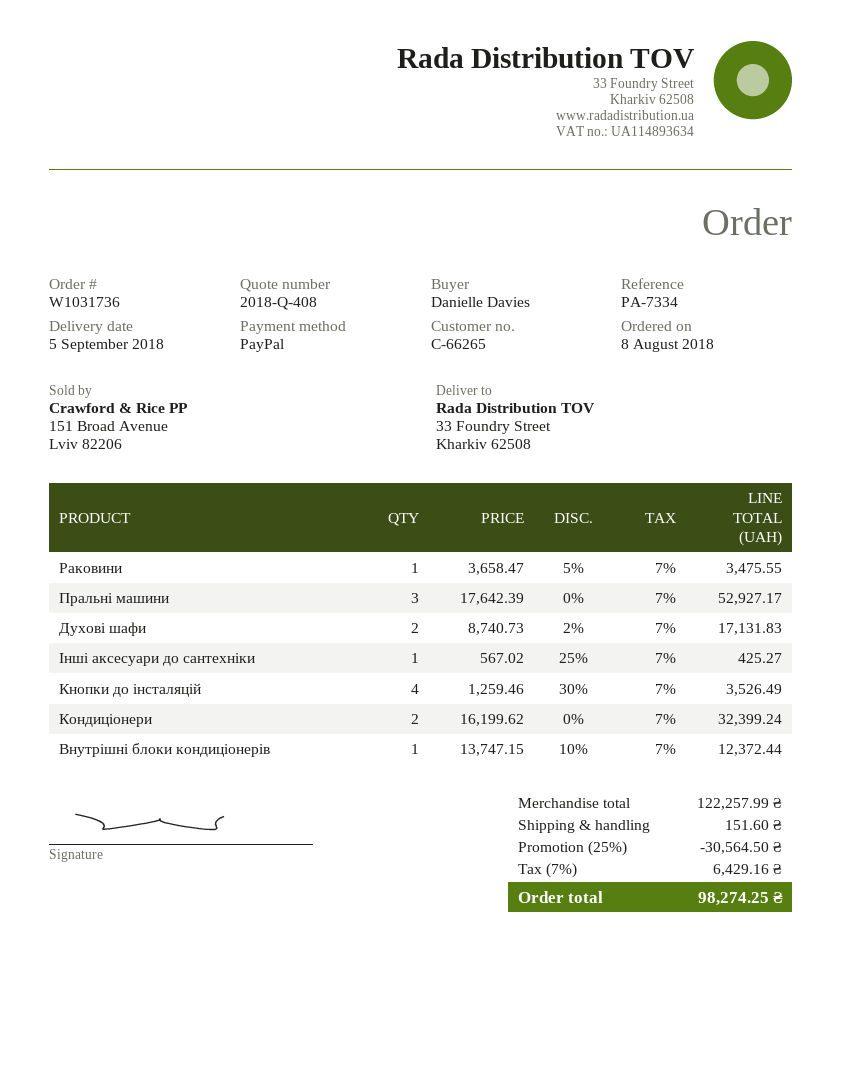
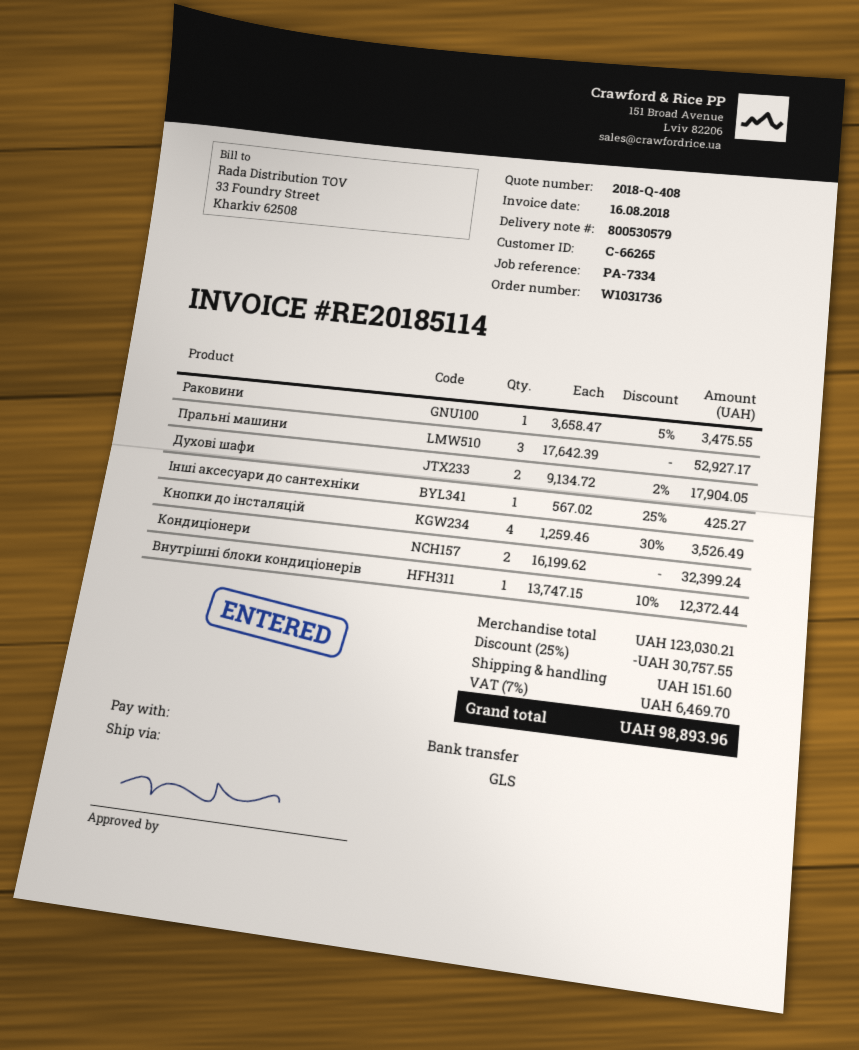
payment method: PayPal -> bank transfer
Духові шафи: 2 x 8740.73 - 2% = 17131.83 -> 2 x 9134.72 - 2% = 17904.05
subtotal: 122257.99 -> 123030.21
discount: 25% = 30564.50 -> 25% = 30757.55
tax: 7% = 6429.16 -> 7% = 6469.70
total: 98274.25 -> 98893.96

